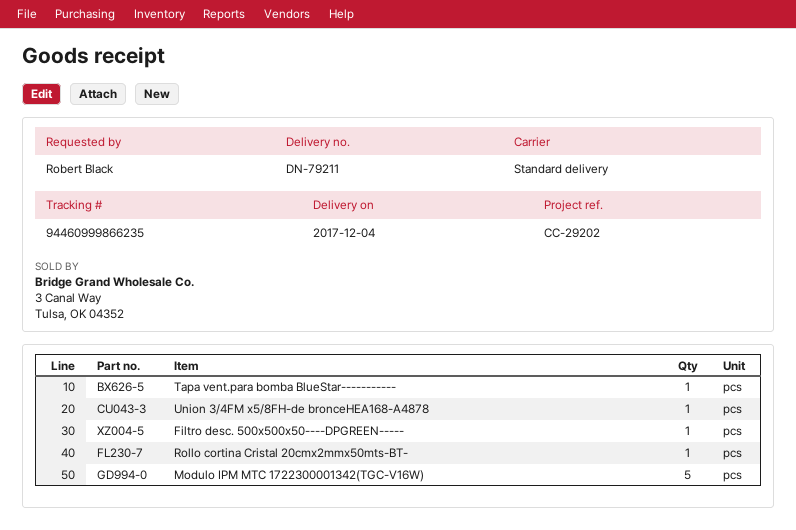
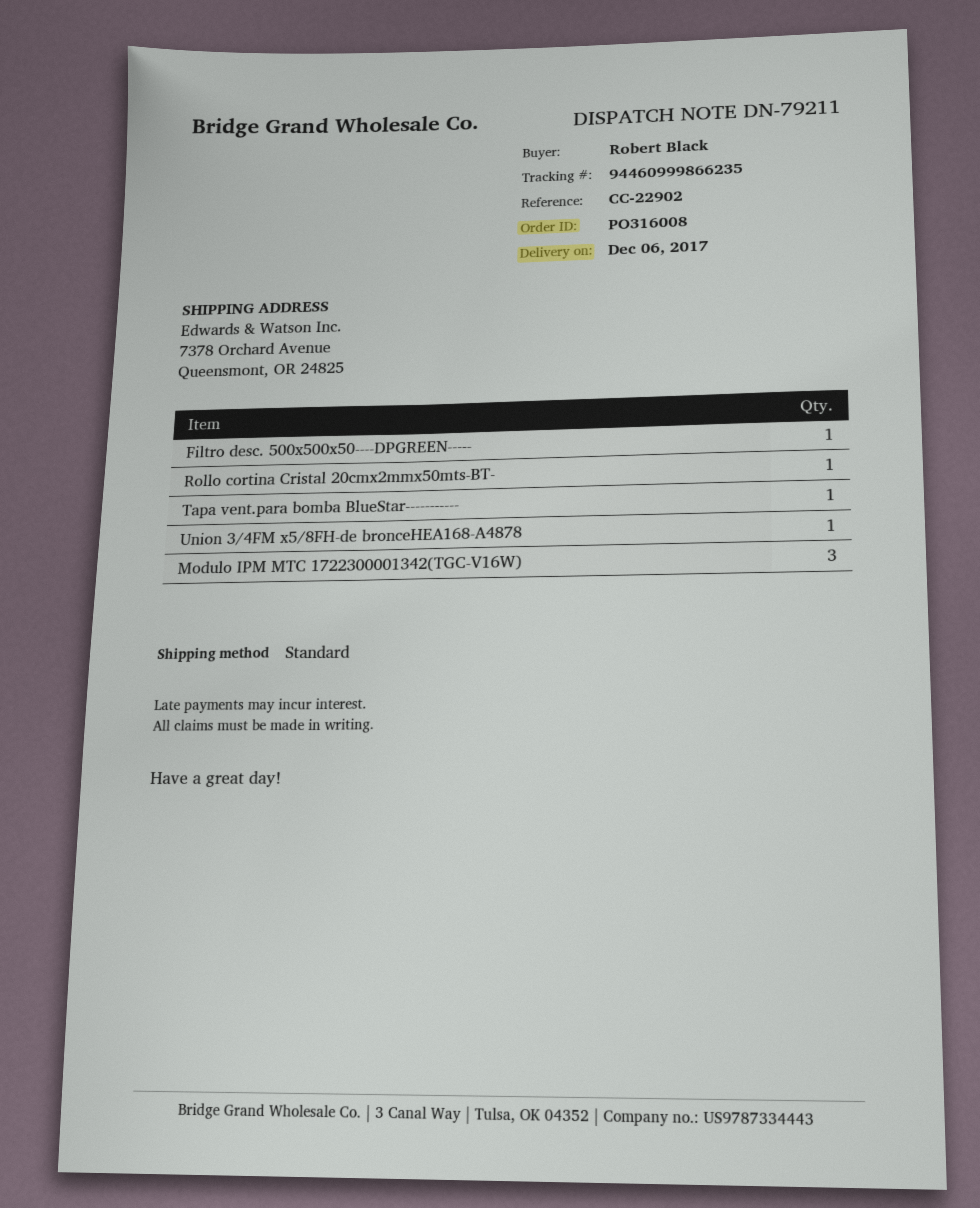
delivery date: 2017-12-04 -> 2017-12-06
reference: CC-29202 -> CC-22902
Modulo IPM MTC 1722300001342(TGC-V16W): 5 -> 3

